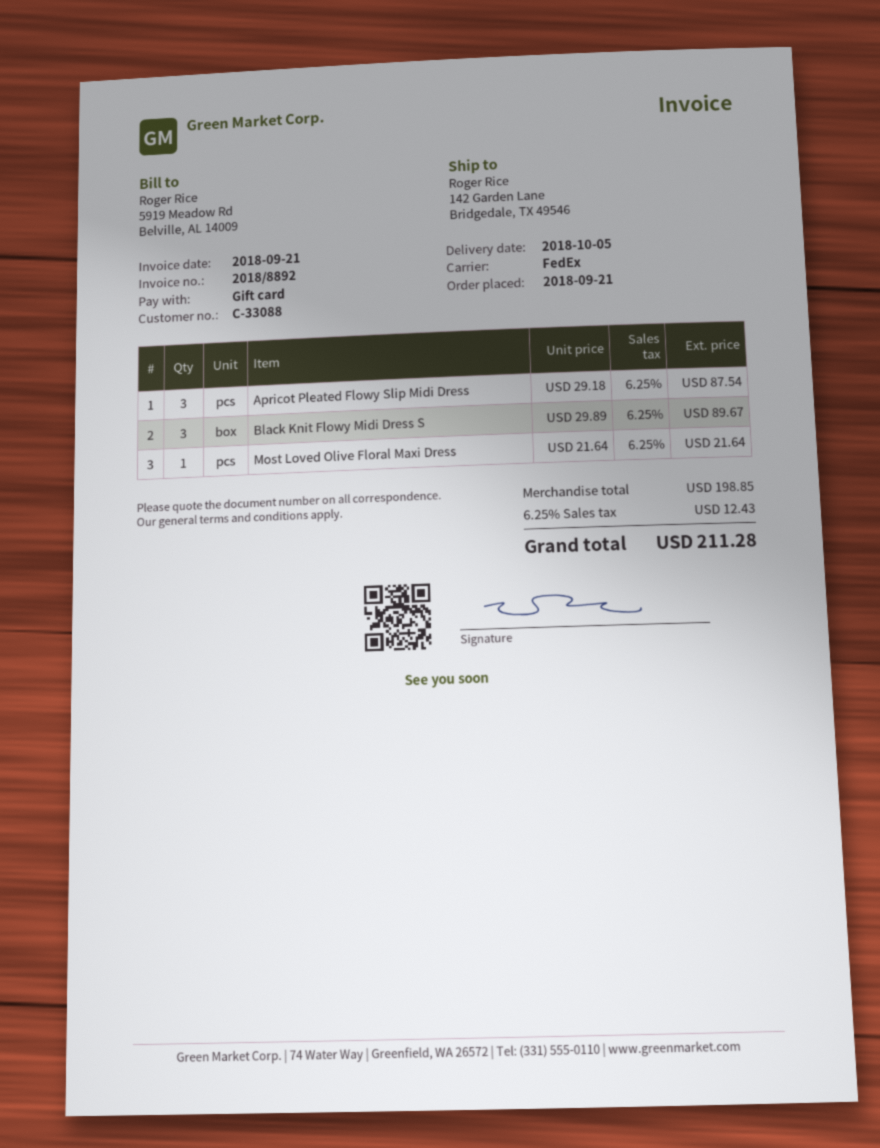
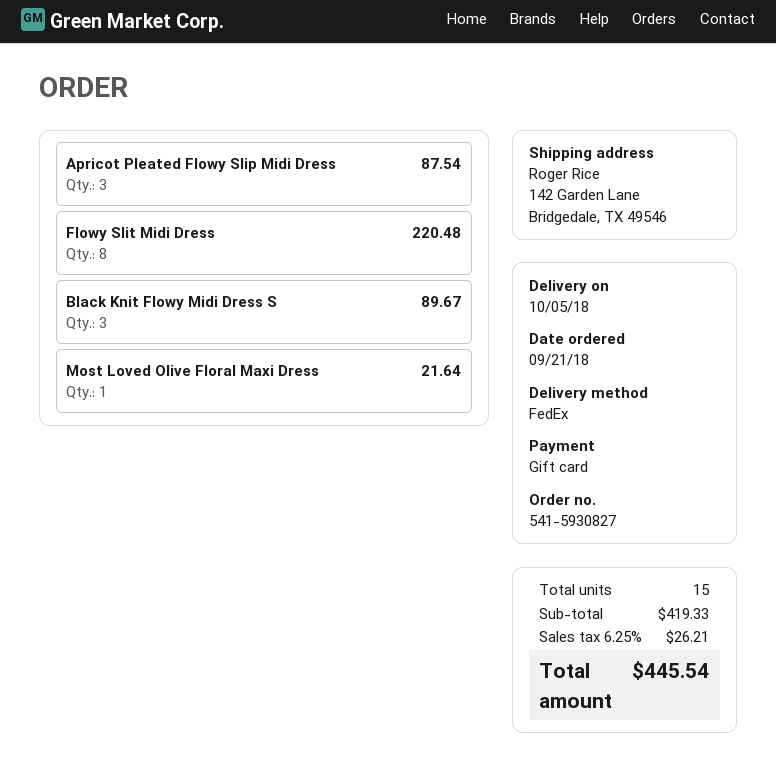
Flowy Slit Midi Dress: none -> 8 for 220.48
subtotal: 198.85 -> 419.33
tax: 6.25% = 12.43 -> 6.25% = 26.21
total: 211.28 -> 445.54

